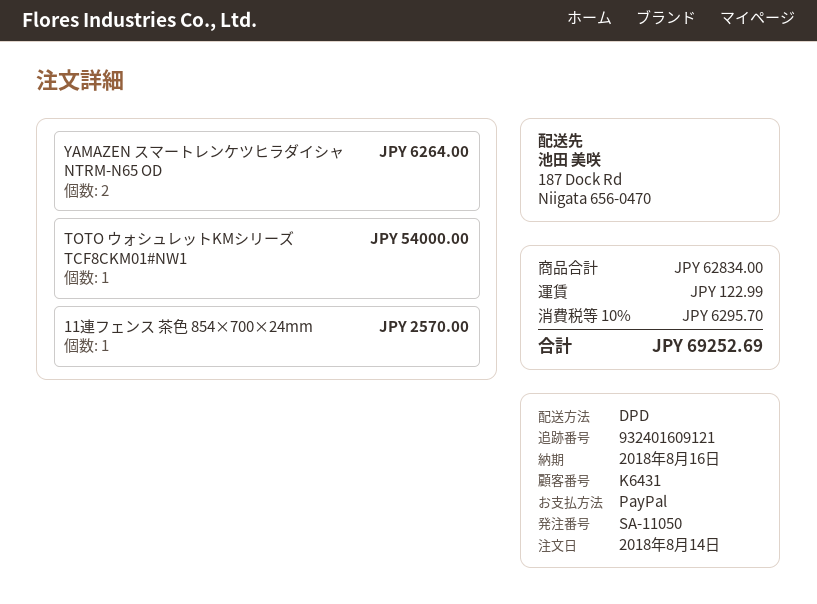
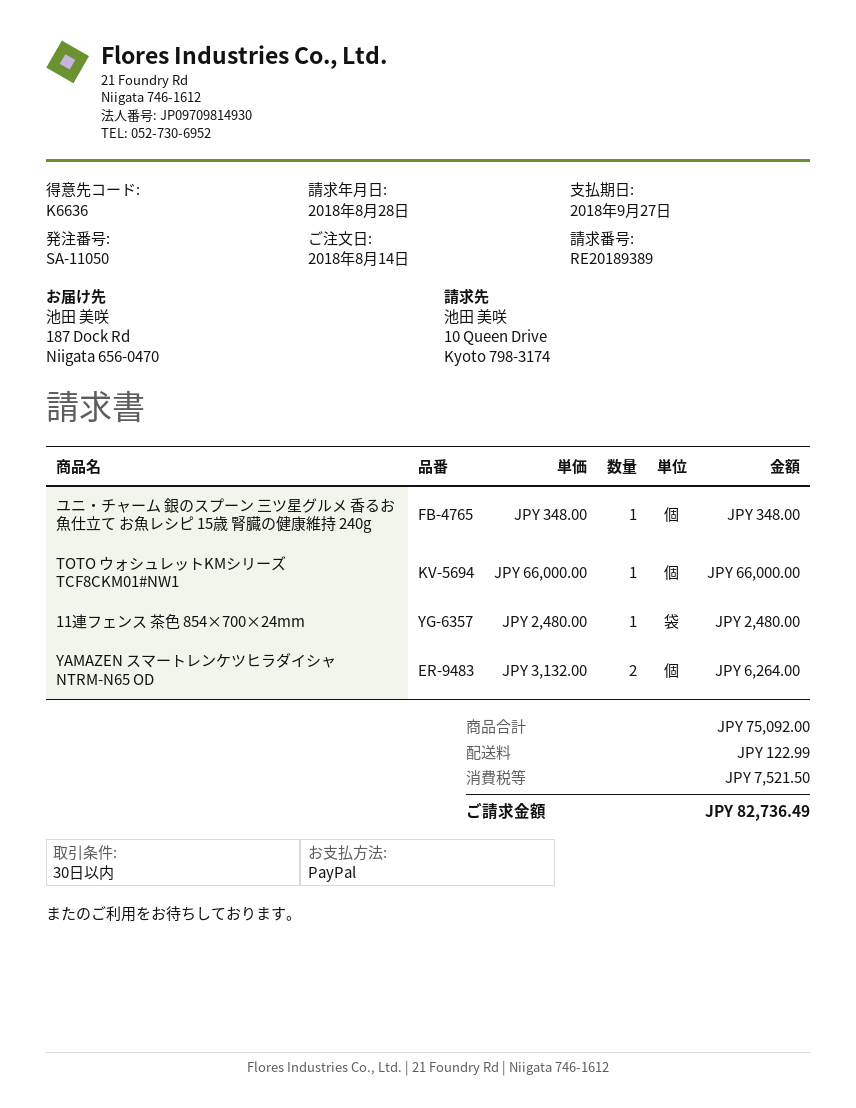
customer number: K6431 -> K6636
TOTO ウォシュレットKMシリーズ TCF8CKM01#NW1: 1 for 54000.00 -> 1 for 66000.00
11連フェンス 茶色 854×700×24mm: 1 for 2570.00 -> 1 for 2480.00
ユニ・チャーム 銀のスプーン 三ツ星グルメ 香るお魚仕立て お魚レシピ 15歳 腎臓の健康維持 240g: none -> 1 for 348.00
subtotal: 62834.00 -> 75092.00
tax: 6295.70 -> 7521.50
total: 69252.69 -> 82736.49

